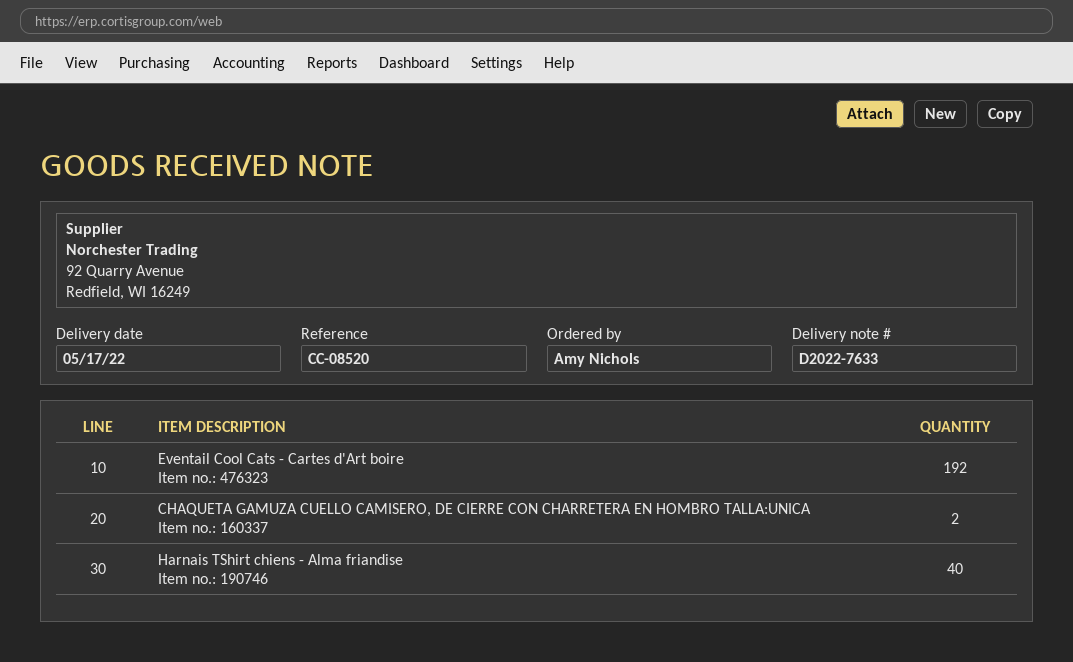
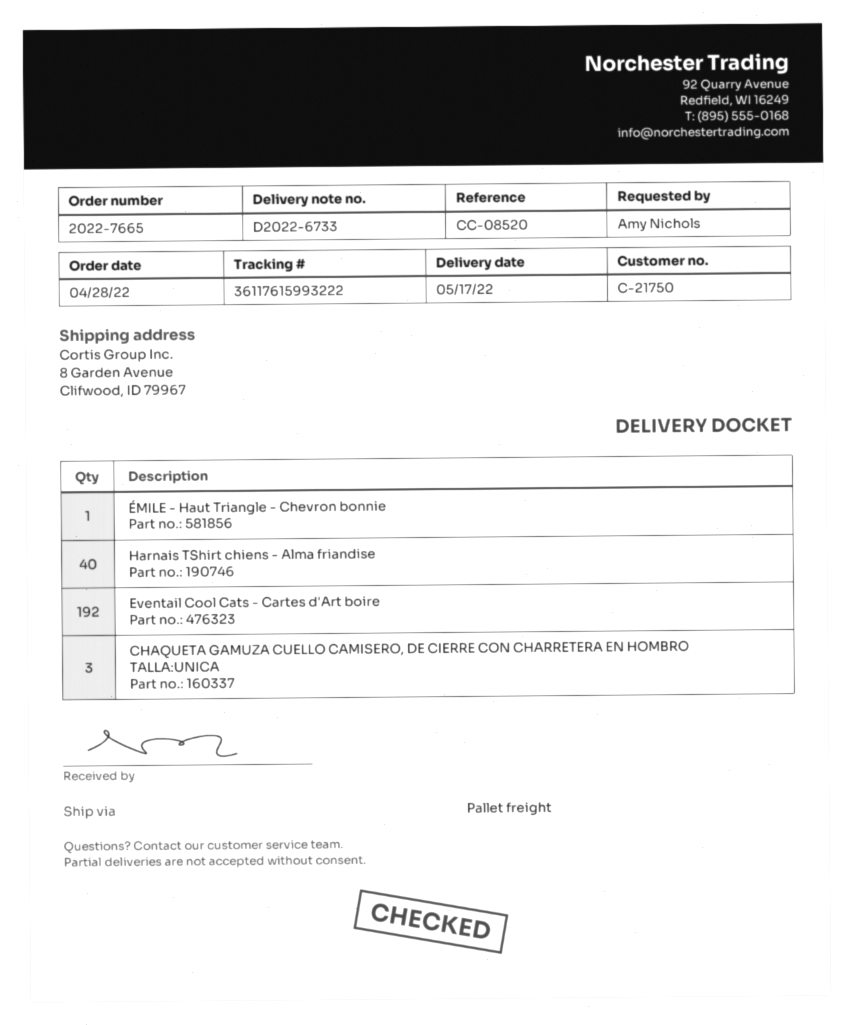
delivery note number: D2022-7633 -> D2022-6733
CHAQUETA GAMUZA CUELLO CAMISERO, DE CIERRE CON CHARRETERA EN HOMBRO TALLA:UNICA: 2 -> 3
ÉMILE - Haut Triangle - Chevron bonnie: none -> 1

